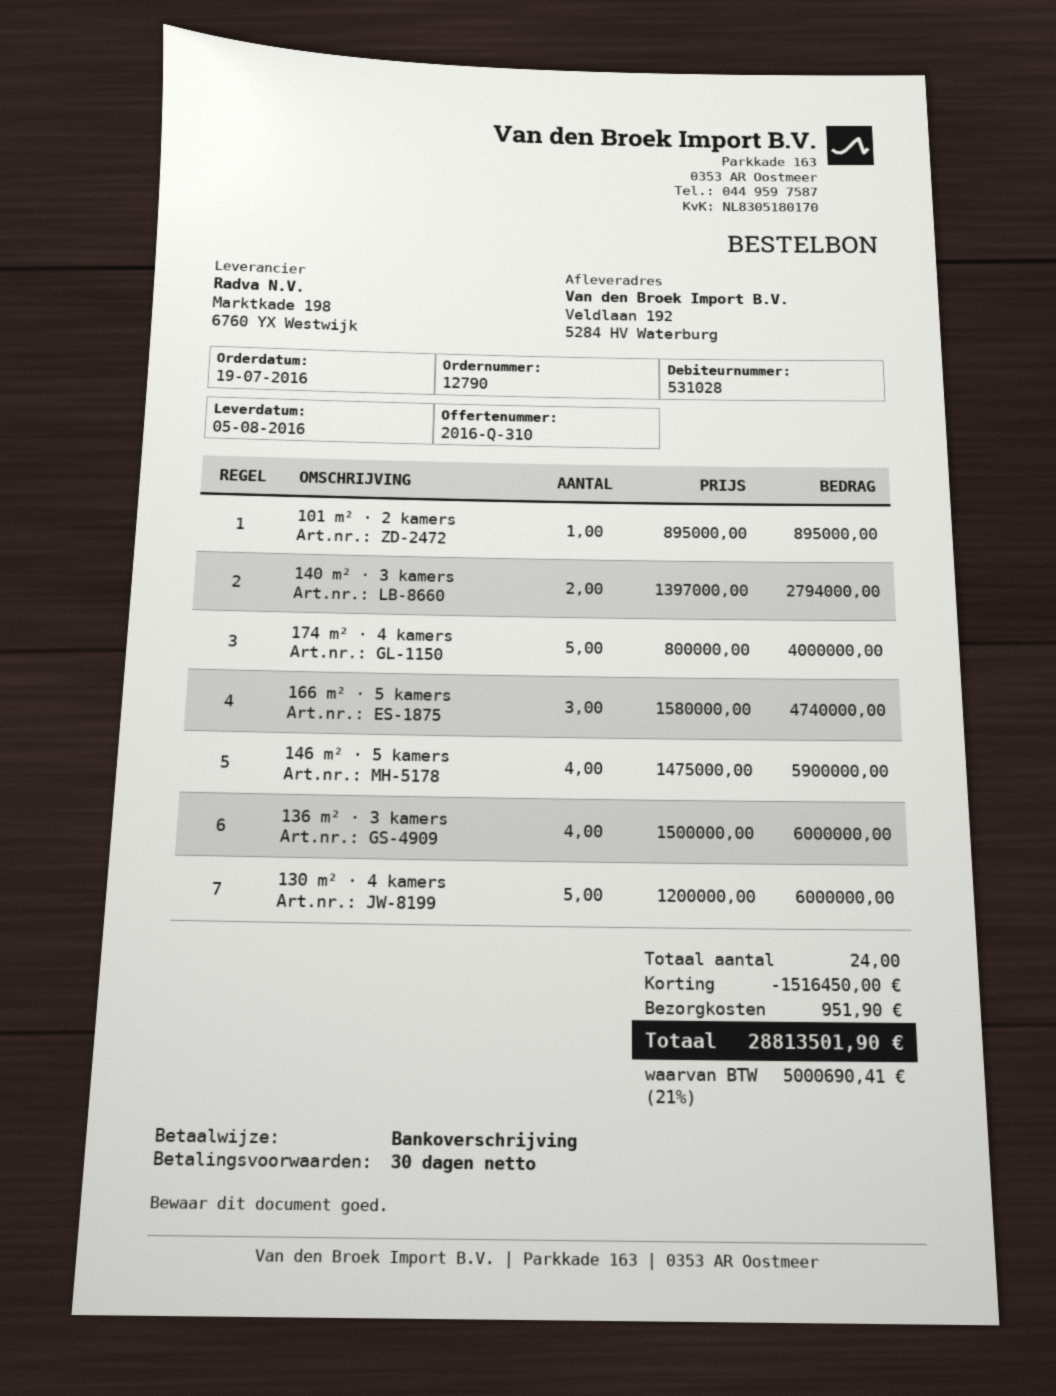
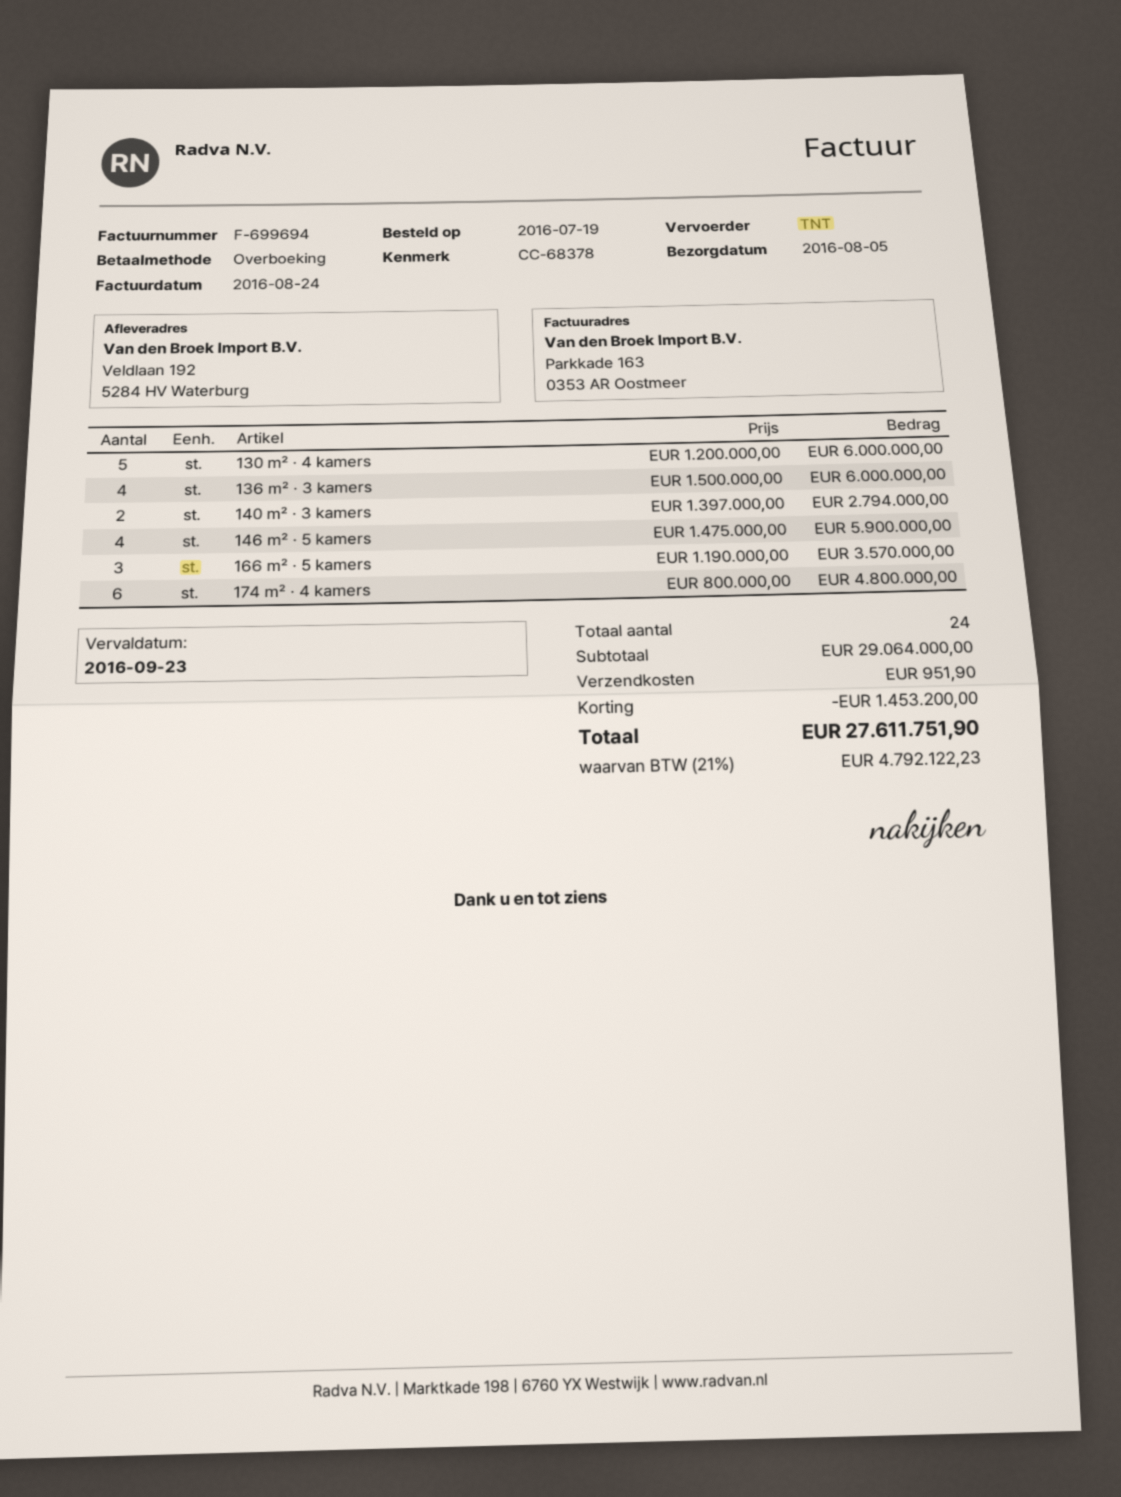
101 m² · 2 kamers: 1 x 895000.00 = 895000.00 -> none
174 m² · 4 kamers: 5 x 800000.00 = 4000000.00 -> 6 x 800000.00 = 4800000.00
166 m² · 5 kamers: 3 x 1580000.00 = 4740000.00 -> 3 x 1190000.00 = 3570000.00
discount: 1516450.00 -> 1453200.00
tax: 21% = 5000690.41 -> 21% = 4792122.23
total: 28813501.90 -> 27611751.90

